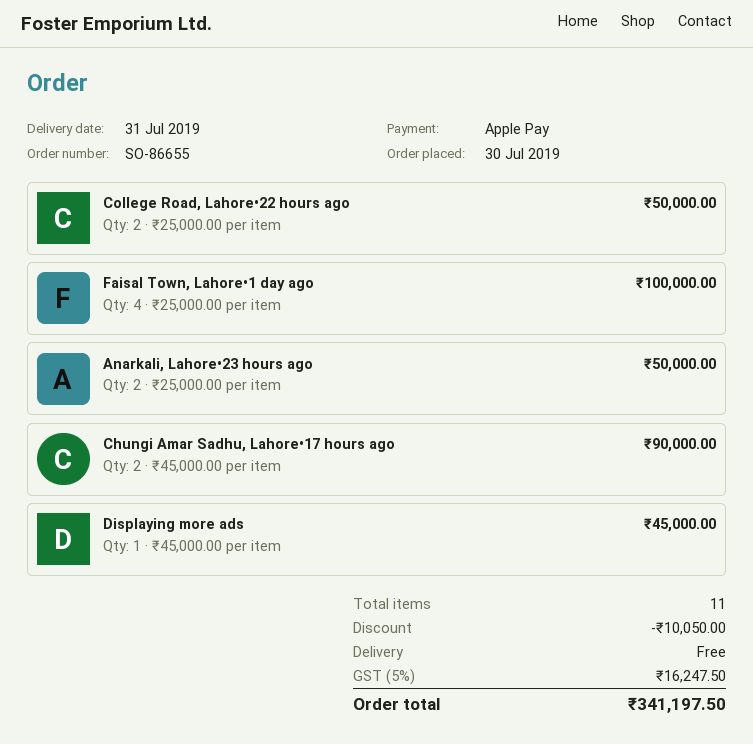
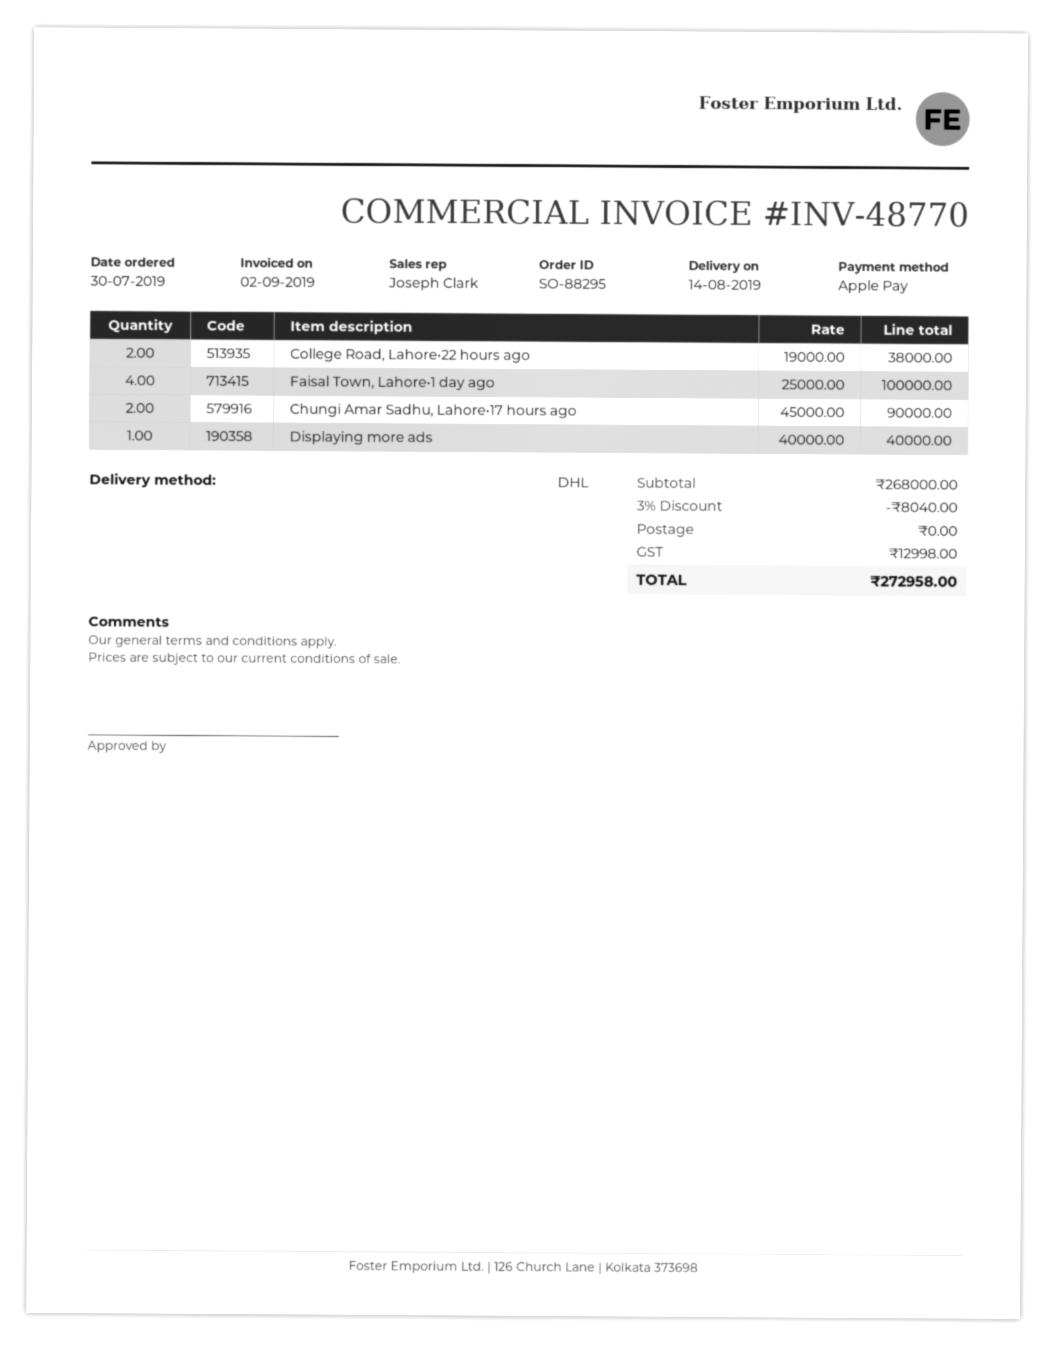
order number: SO-86655 -> SO-88295
delivery date: 2019-07-31 -> 2019-08-14
College Road, Lahore•22 hours ago: 2 x 25000.00 = 50000.00 -> 2 x 19000.00 = 38000.00
Anarkali, Lahore•23 hours ago: 2 x 25000.00 = 50000.00 -> none
Displaying more ads: 1 x 45000.00 = 45000.00 -> 1 x 40000.00 = 40000.00
discount: 10050.00 -> 8040.00
tax: 16247.50 -> 12998.00
total: 341197.50 -> 272958.00

